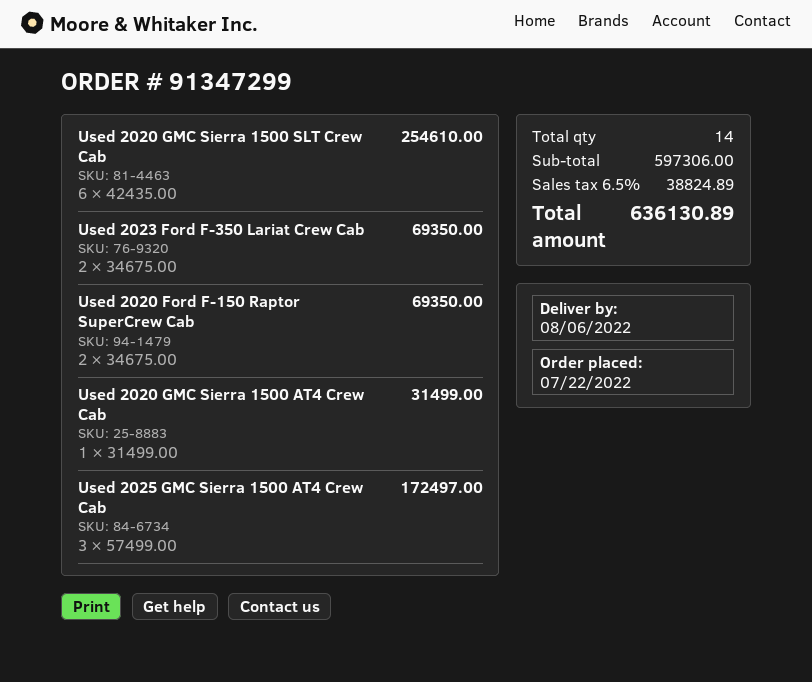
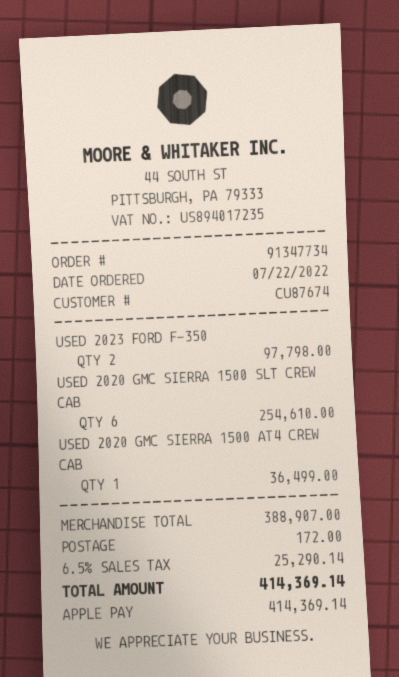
order number: 91347299 -> 91347734
Used 2023 Ford F-350 Lariat Crew Cab: 2 for 69350.00 -> 2 for 97798.00
Used 2020 Ford F-150 Raptor SuperCrew Cab: 2 for 69350.00 -> none
Used 2020 GMC Sierra 1500 AT4 Crew Cab: 1 for 31499.00 -> 1 for 36499.00
Used 2025 GMC Sierra 1500 AT4 Crew Cab: 3 for 172497.00 -> none
subtotal: 597306.00 -> 388907.00
shipping: none -> 172.00
tax: 6.5% = 38824.89 -> 6.5% = 25290.14
total: 636130.89 -> 414369.14

